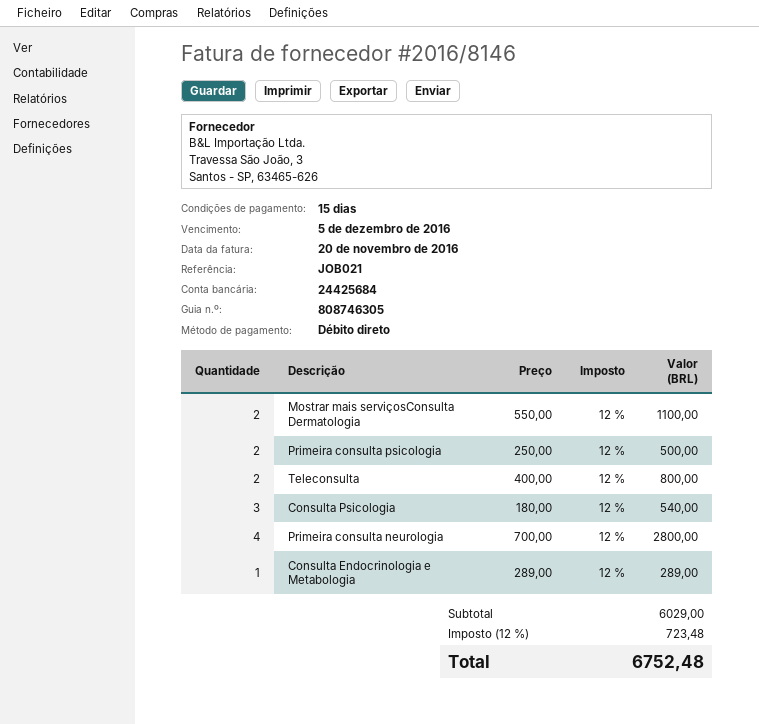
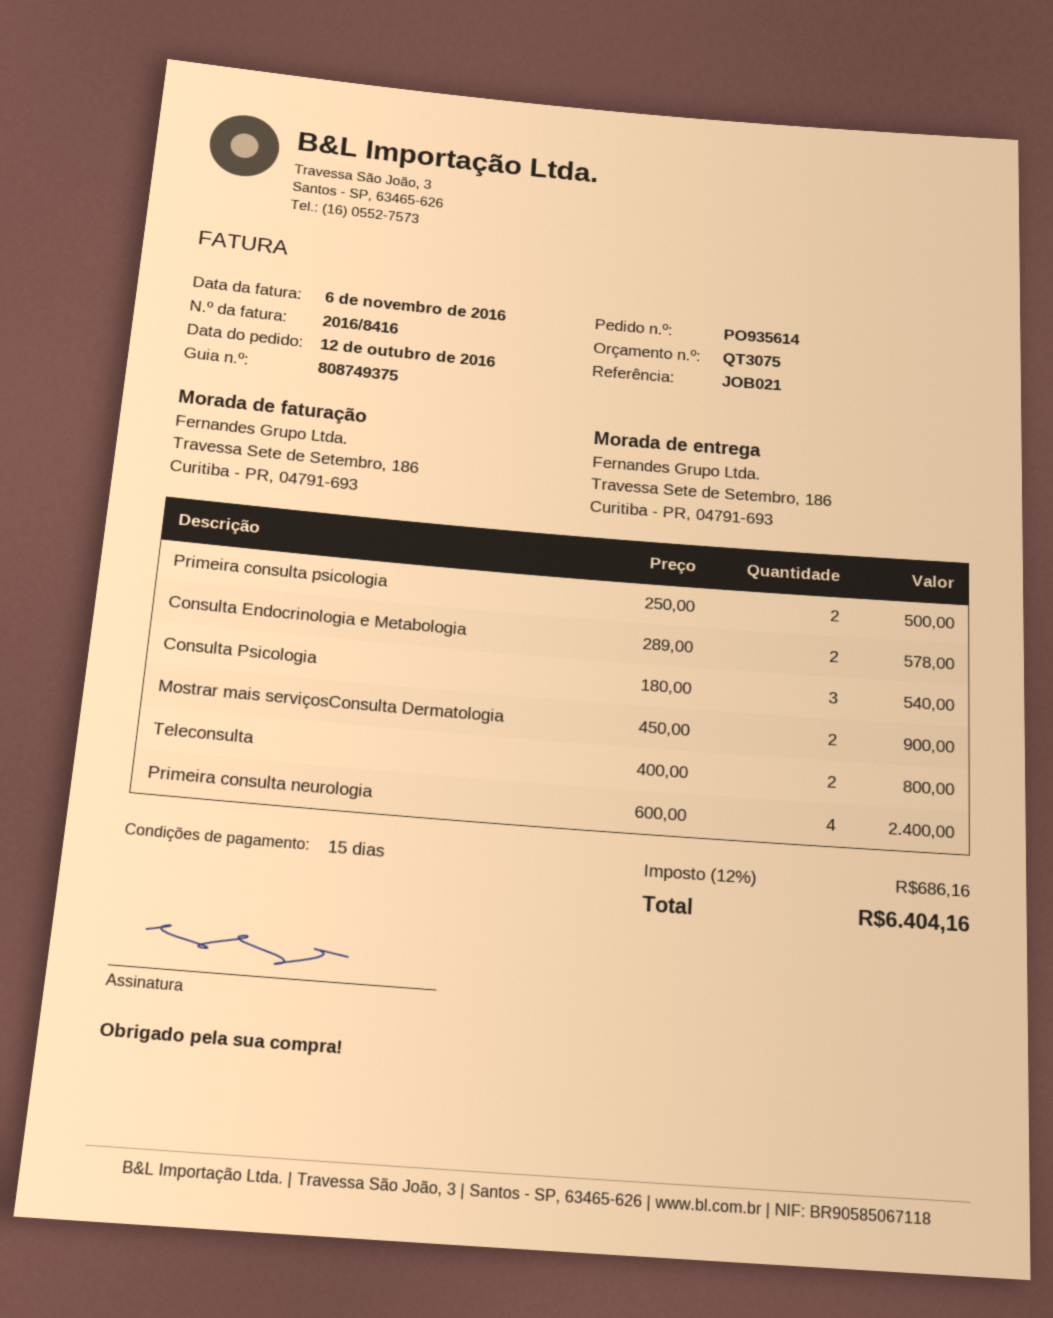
delivery note number: 808746305 -> 808749375
invoice number: 2016/8146 -> 2016/8416
invoice date: 2016-11-20 -> 2016-11-06
Mostrar mais serviçosConsulta Dermatologia: 2 x 550.00 = 1100.00 -> 2 x 450.00 = 900.00
Primeira consulta neurologia: 4 x 700.00 = 2800.00 -> 4 x 600.00 = 2400.00
Consulta Endocrinologia e Metabologia: 1 x 289.00 = 289.00 -> 2 x 289.00 = 578.00
tax: 12% = 723.48 -> 12% = 686.16
total: 6752.48 -> 6404.16

